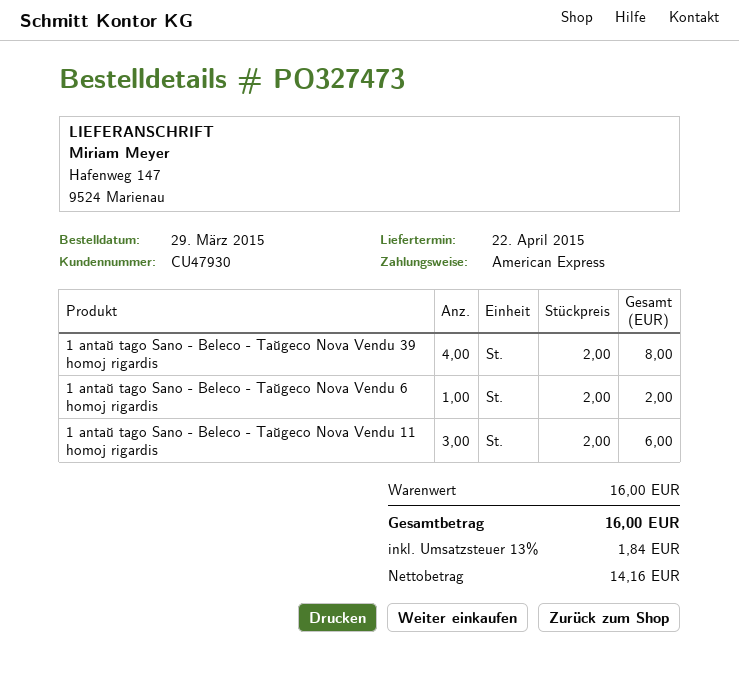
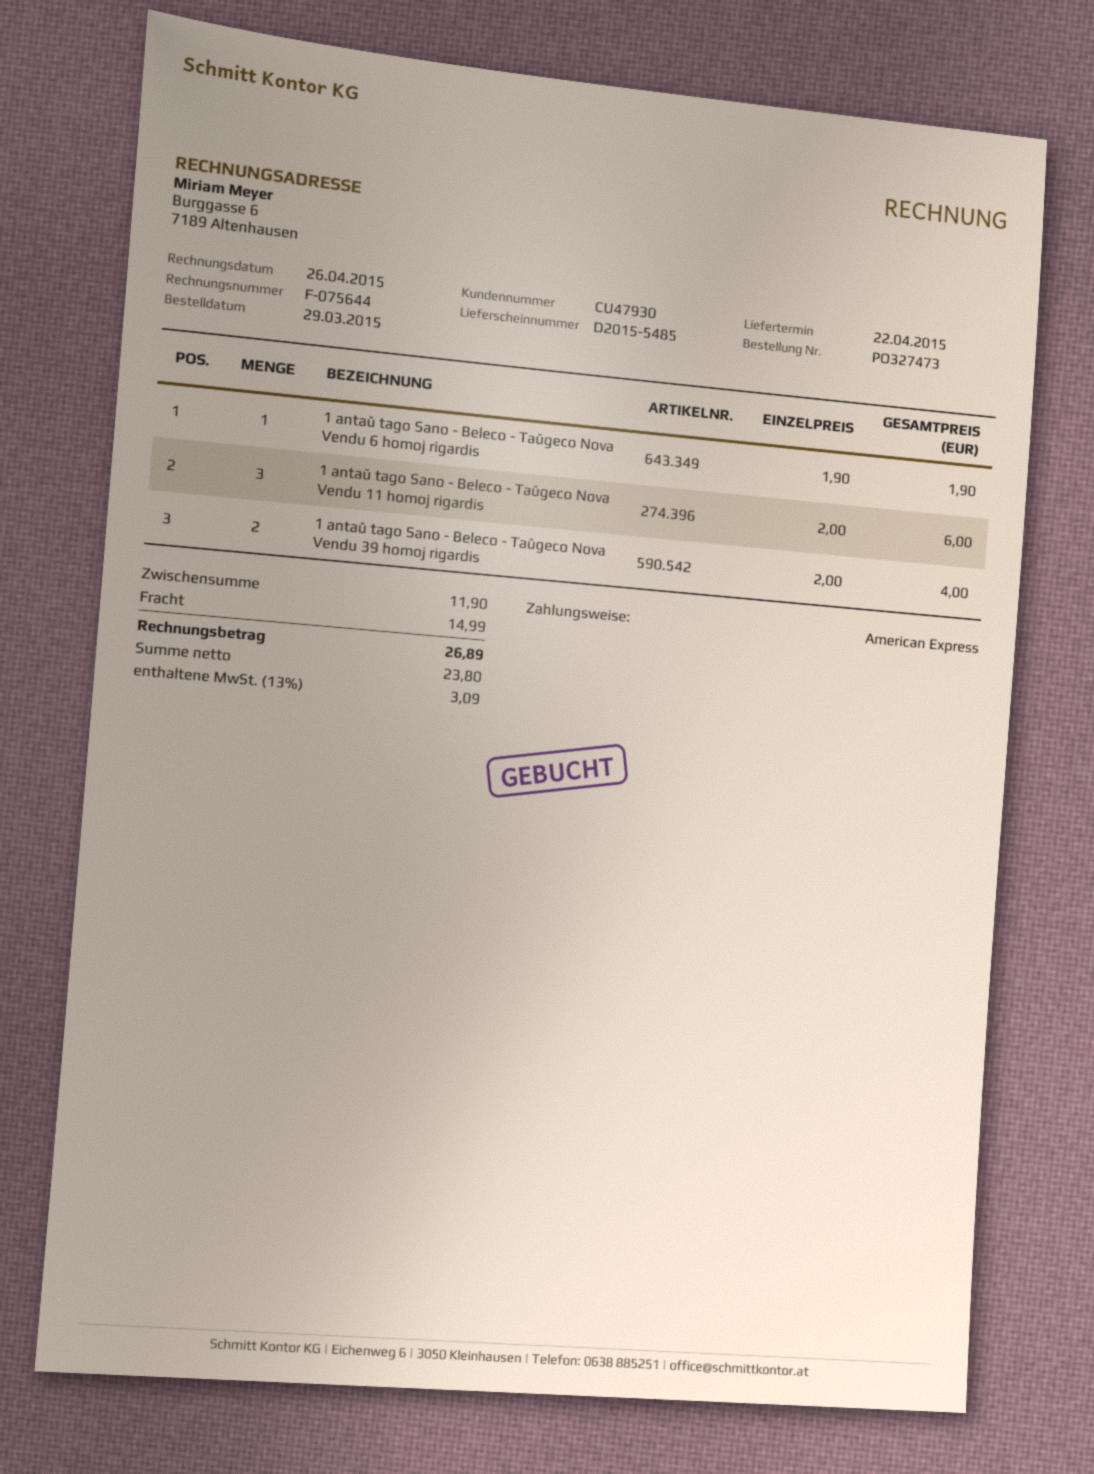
1 antaŭ tago Sano - Beleco - Taŭgeco Nova Vendu 39 homoj rigardis: 4 x 2.00 = 8.00 -> 2 x 2.00 = 4.00
1 antaŭ tago Sano - Beleco - Taŭgeco Nova Vendu 6 homoj rigardis: 1 x 2.00 = 2.00 -> 1 x 1.90 = 1.90
subtotal: 16.00 -> 11.90
shipping: none -> 14.99
net: 14.16 -> 23.80
tax: 13% = 1.84 -> 13% = 3.09
total: 16.00 -> 26.89

